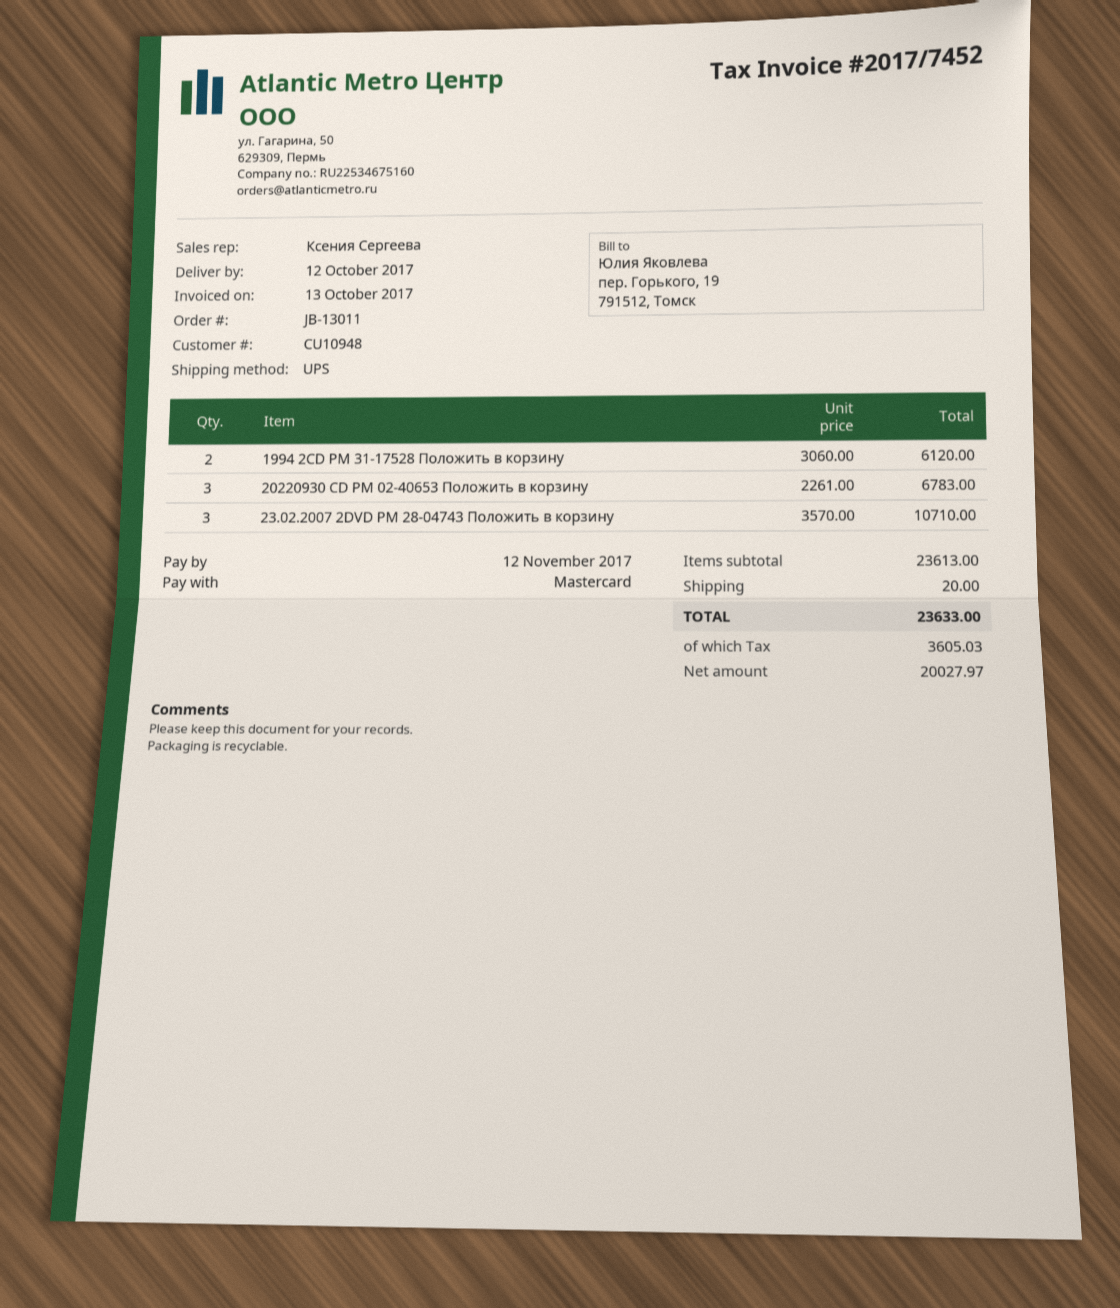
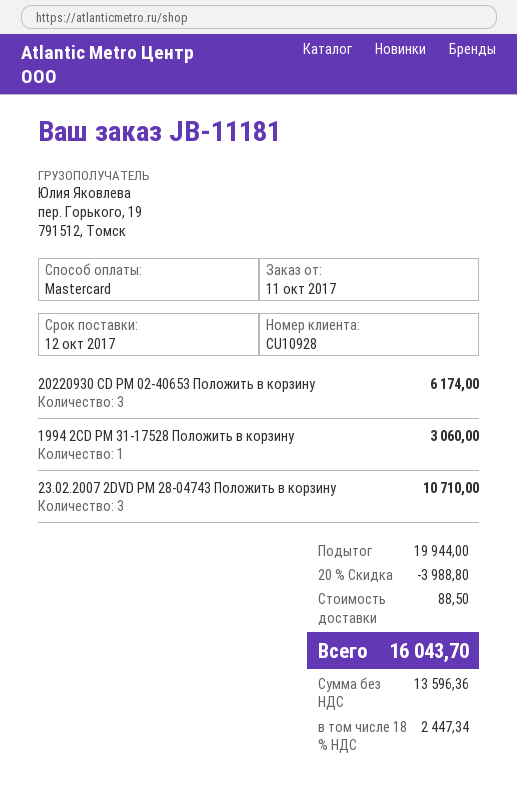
order number: JB-13011 -> JB-11181
customer number: CU10948 -> CU10928
1994 2CD PM 31-17528 Положить в корзину: 2 for 6120.00 -> 1 for 3060.00
20220930 CD PM 02-40653 Положить в корзину: 3 for 6783.00 -> 3 for 6174.00
subtotal: 23613.00 -> 19944.00
discount: none -> 20% = 3988.80
shipping: 20.00 -> 88.50
net: 20027.97 -> 13596.36
tax: 3605.03 -> 2447.34
total: 23633.00 -> 16043.70

